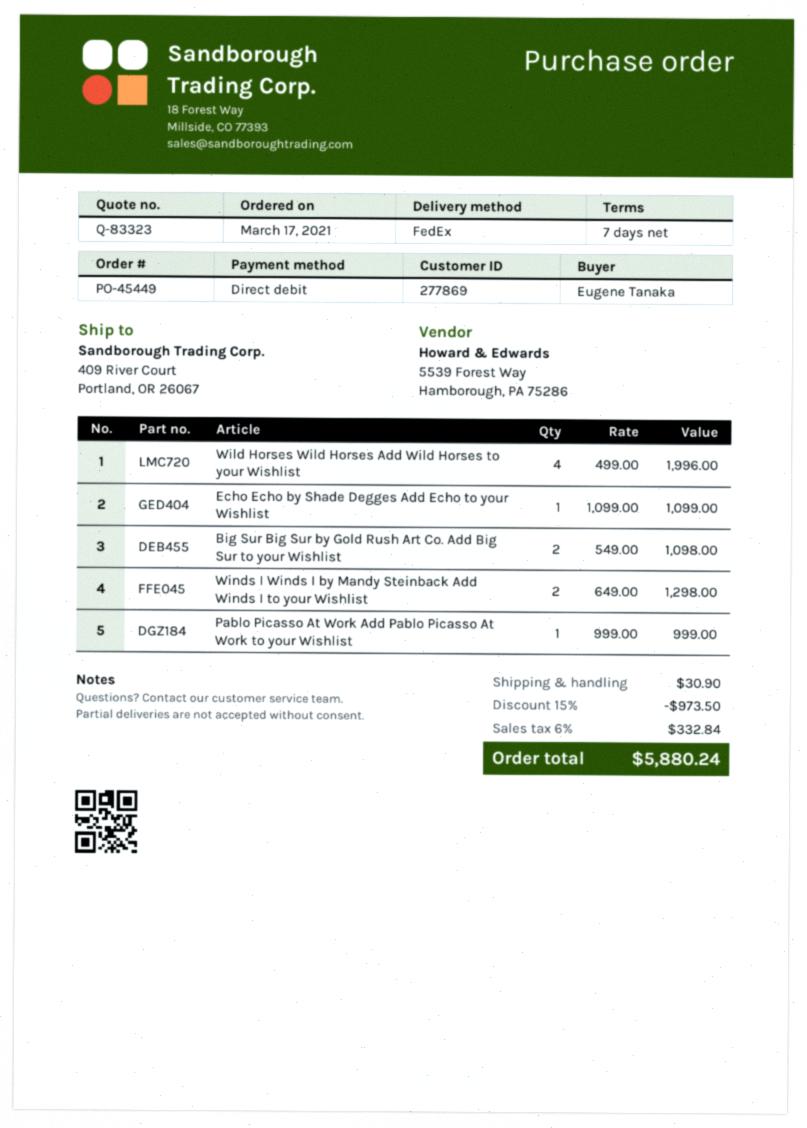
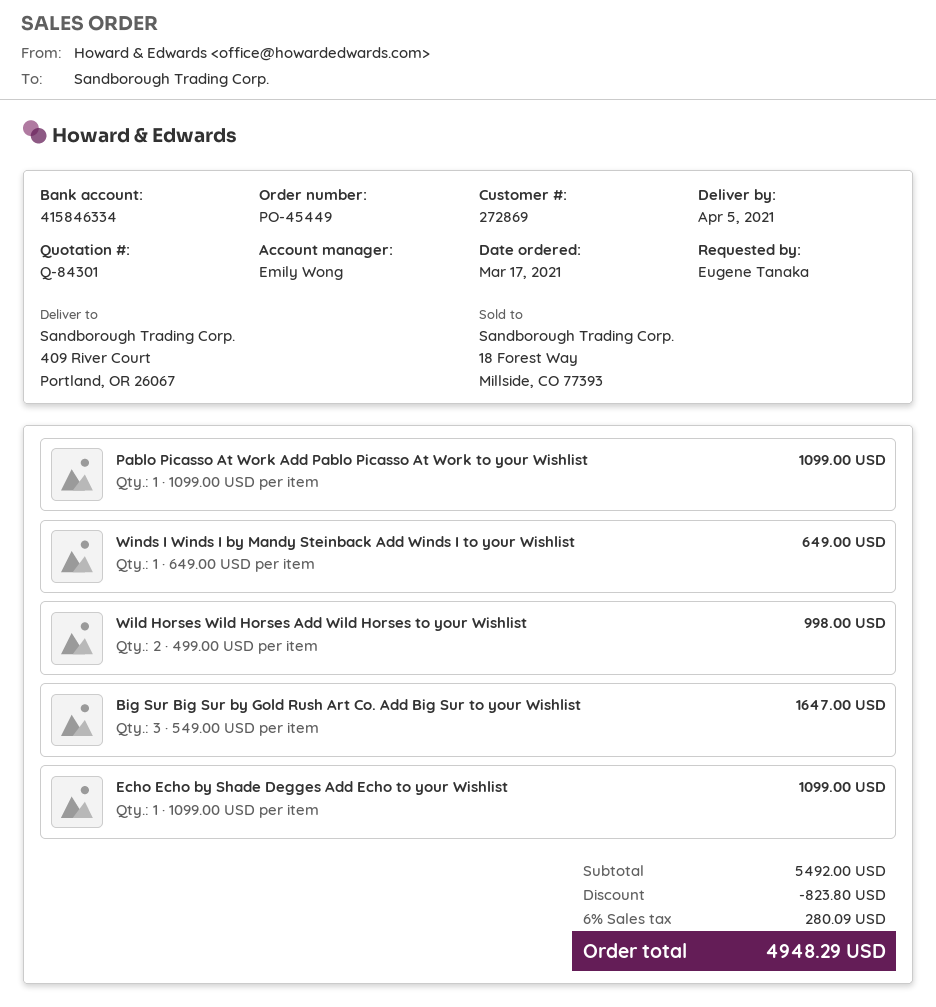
quote number: Q-83323 -> Q-84301
customer number: 277869 -> 272869
Wild Horses Wild Horses Add Wild Horses to your Wishlist: 4 x 499.00 = 1996.00 -> 2 x 499.00 = 998.00
Big Sur Big Sur by Gold Rush Art Co. Add Big Sur to your Wishlist: 2 x 549.00 = 1098.00 -> 3 x 549.00 = 1647.00
Winds I Winds I by Mandy Steinback Add Winds I to your Wishlist: 2 x 649.00 = 1298.00 -> 1 x 649.00 = 649.00
Pablo Picasso At Work Add Pablo Picasso At Work to your Wishlist: 1 x 999.00 = 999.00 -> 1 x 1099.00 = 1099.00
discount: 973.50 -> 823.80
shipping: 30.90 -> none
tax: 6% = 332.84 -> 6% = 280.09
total: 5880.24 -> 4948.29

